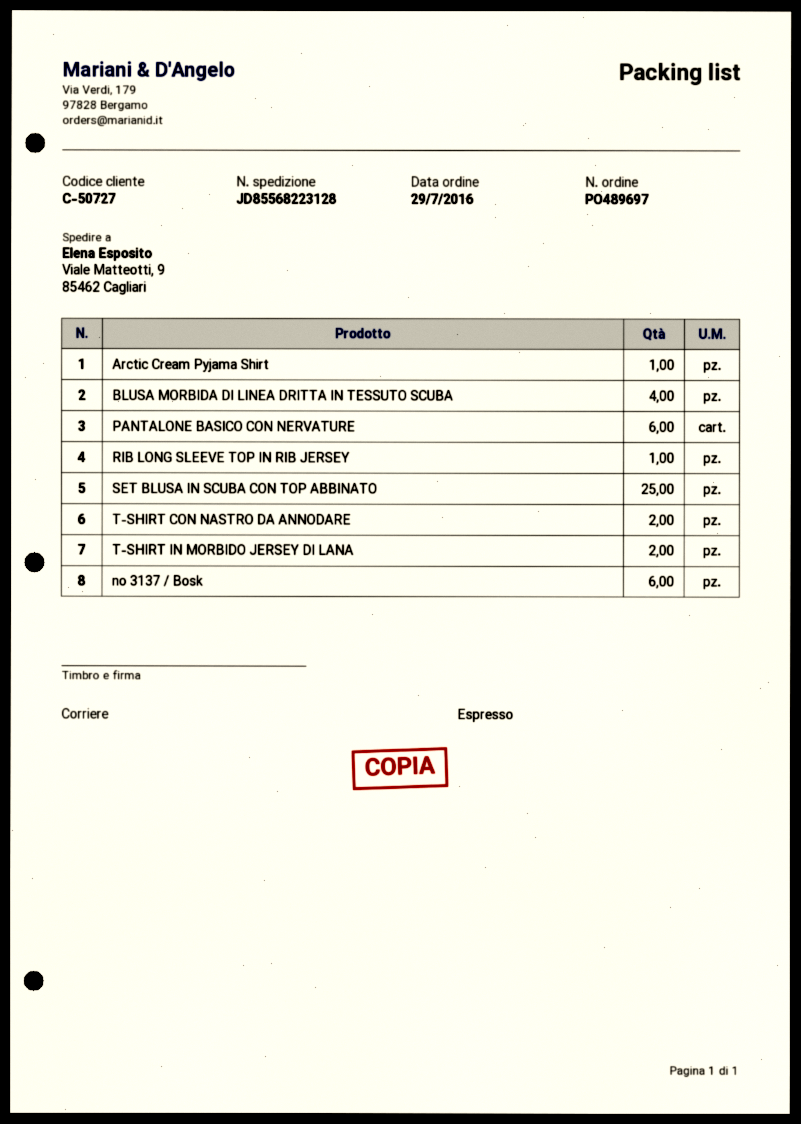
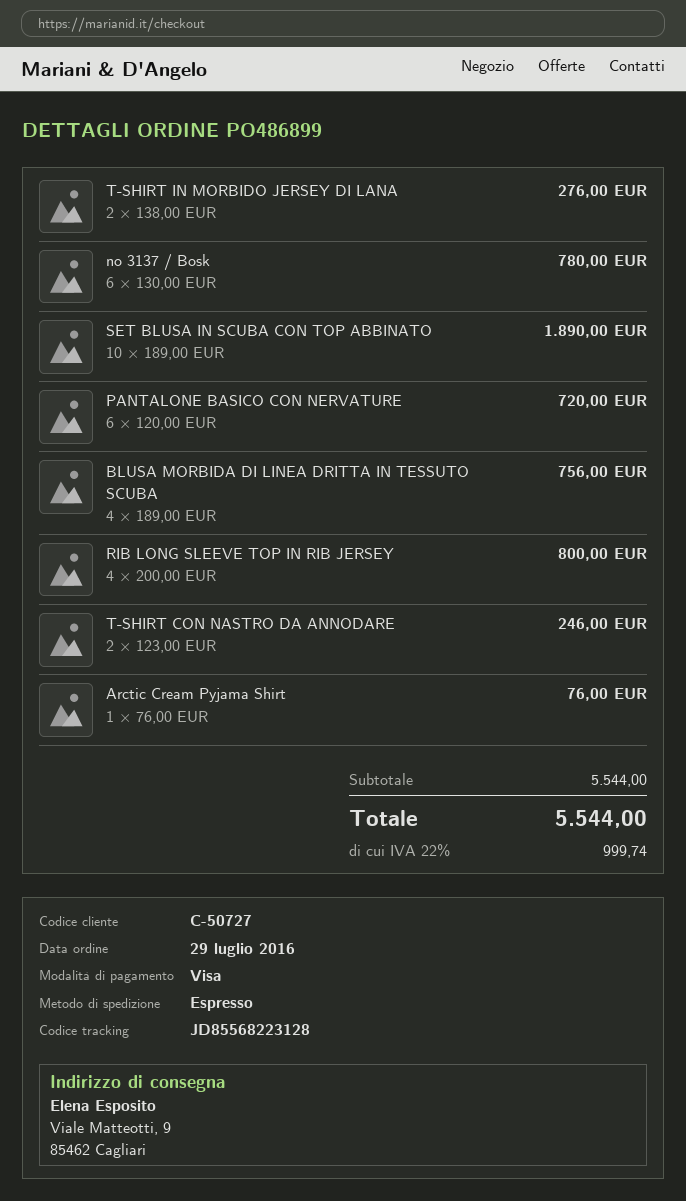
order number: PO489697 -> PO486899
RIB LONG SLEEVE TOP IN RIB JERSEY: 1 -> 4
SET BLUSA IN SCUBA CON TOP ABBINATO: 25 -> 10

